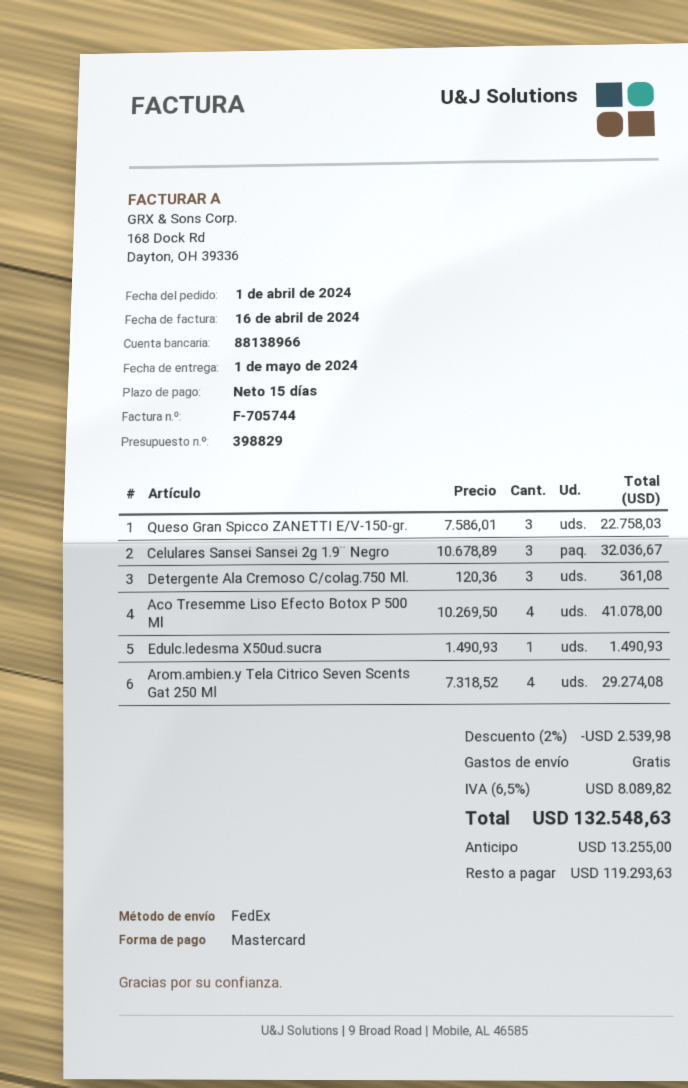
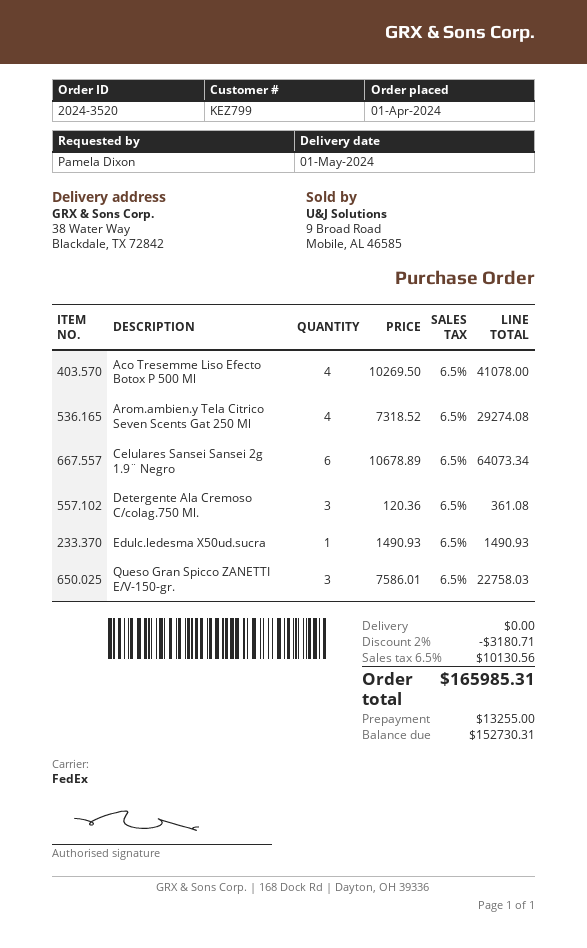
Celulares Sansei Sansei 2g 1.9¨ Negro: 3 x 10678.89 = 32036.67 -> 6 x 10678.89 = 64073.34
discount: 2% = 2539.98 -> 2% = 3180.71
tax: 6.5% = 8089.82 -> 6.5% = 10130.56
total: 132548.63 -> 165985.31
balance: 119293.63 -> 152730.31

